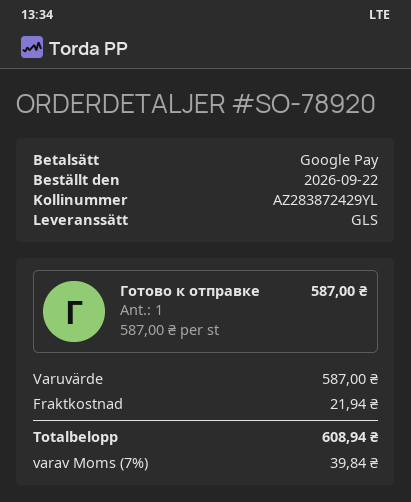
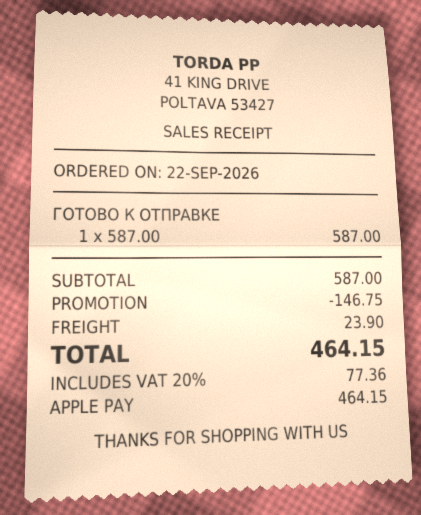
payment method: Google Pay -> Apple Pay
discount: none -> 146.75
shipping: 21.94 -> 23.90
tax: 7% = 39.84 -> 20% = 77.36
total: 608.94 -> 464.15

